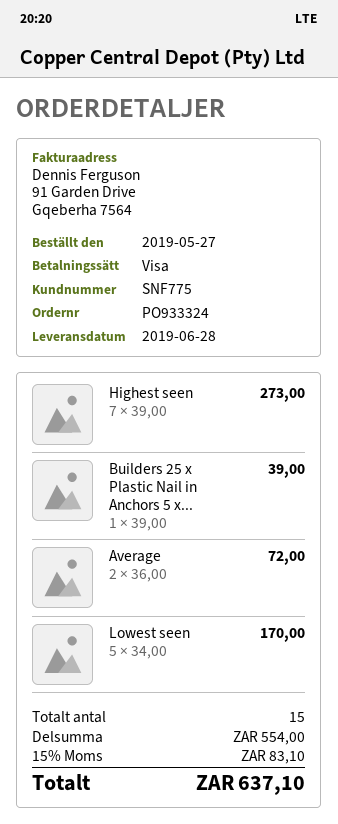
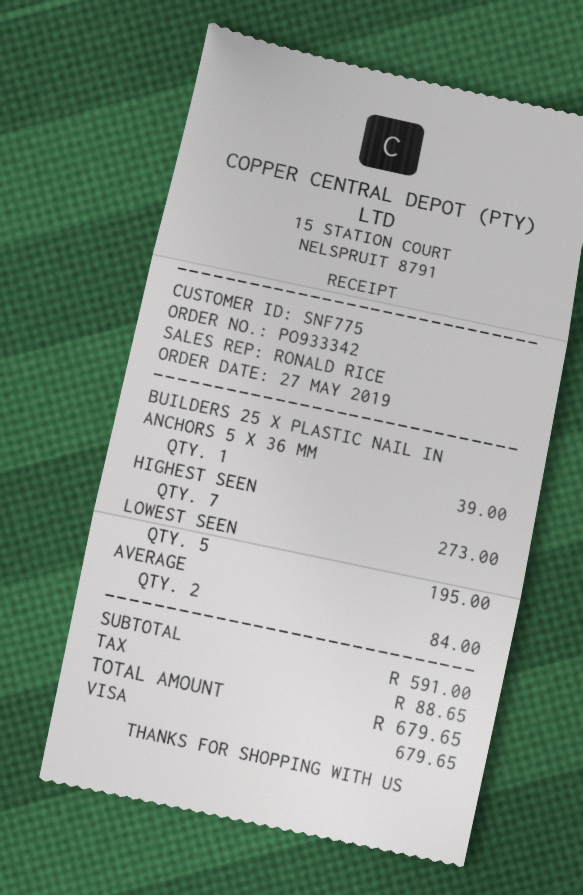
order number: PO933324 -> PO933342
Average: 2 for 72.00 -> 2 for 84.00
Lowest seen: 5 for 170.00 -> 5 for 195.00
subtotal: 554.00 -> 591.00
tax: 83.10 -> 88.65
total: 637.10 -> 679.65

